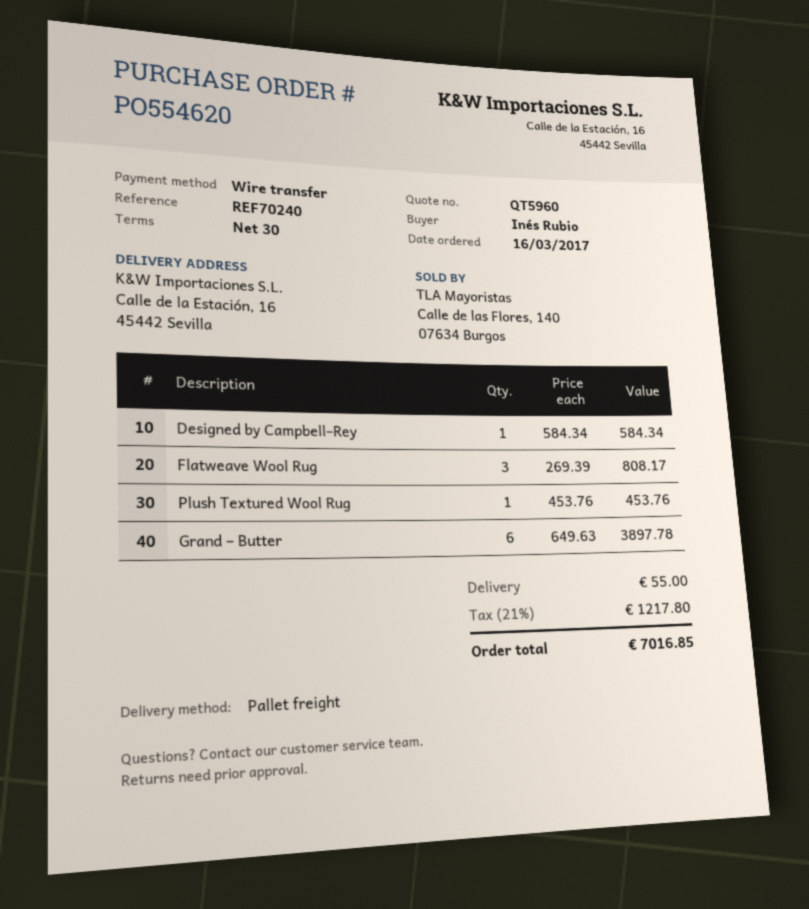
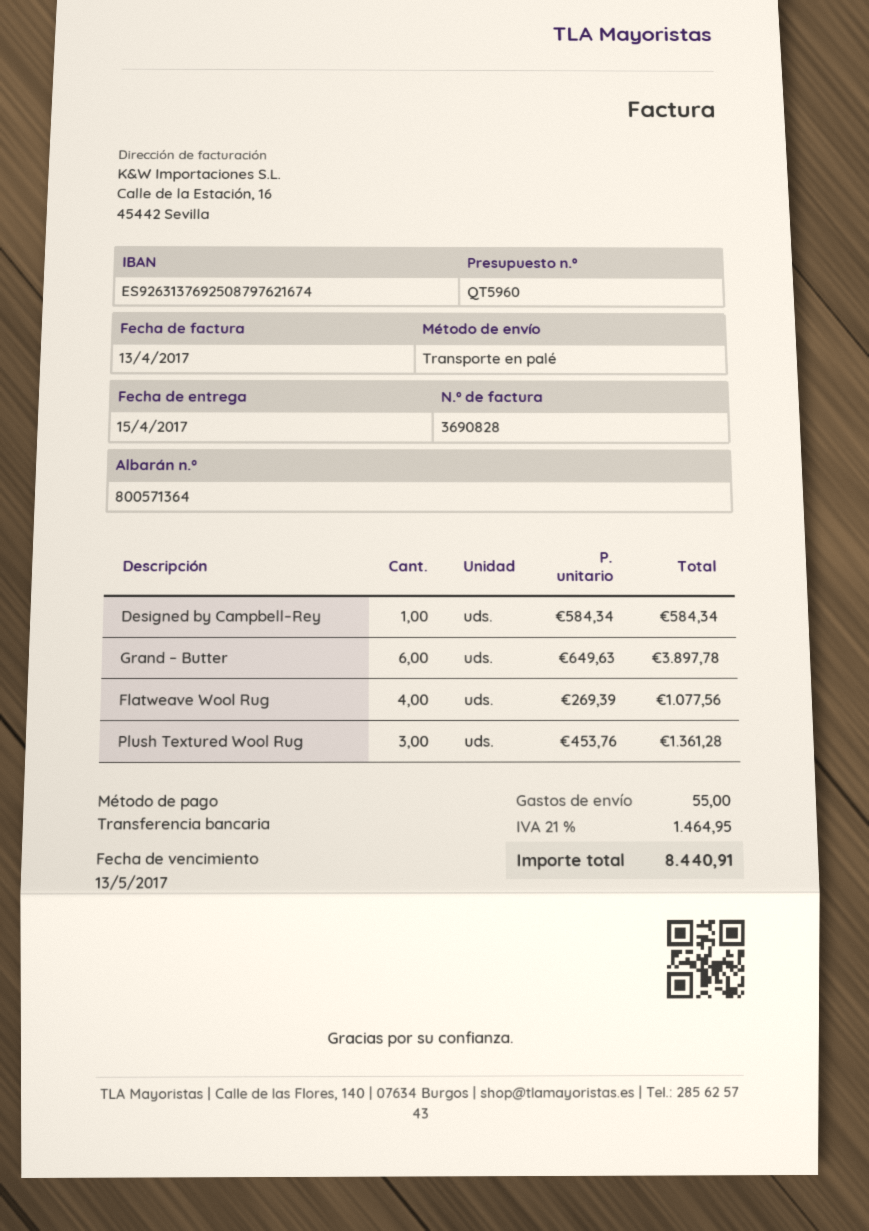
Flatweave Wool Rug: 3 x 269.39 = 808.17 -> 4 x 269.39 = 1077.56
Plush Textured Wool Rug: 1 x 453.76 = 453.76 -> 3 x 453.76 = 1361.28
tax: 21% = 1217.80 -> 21% = 1464.95
total: 7016.85 -> 8440.91

